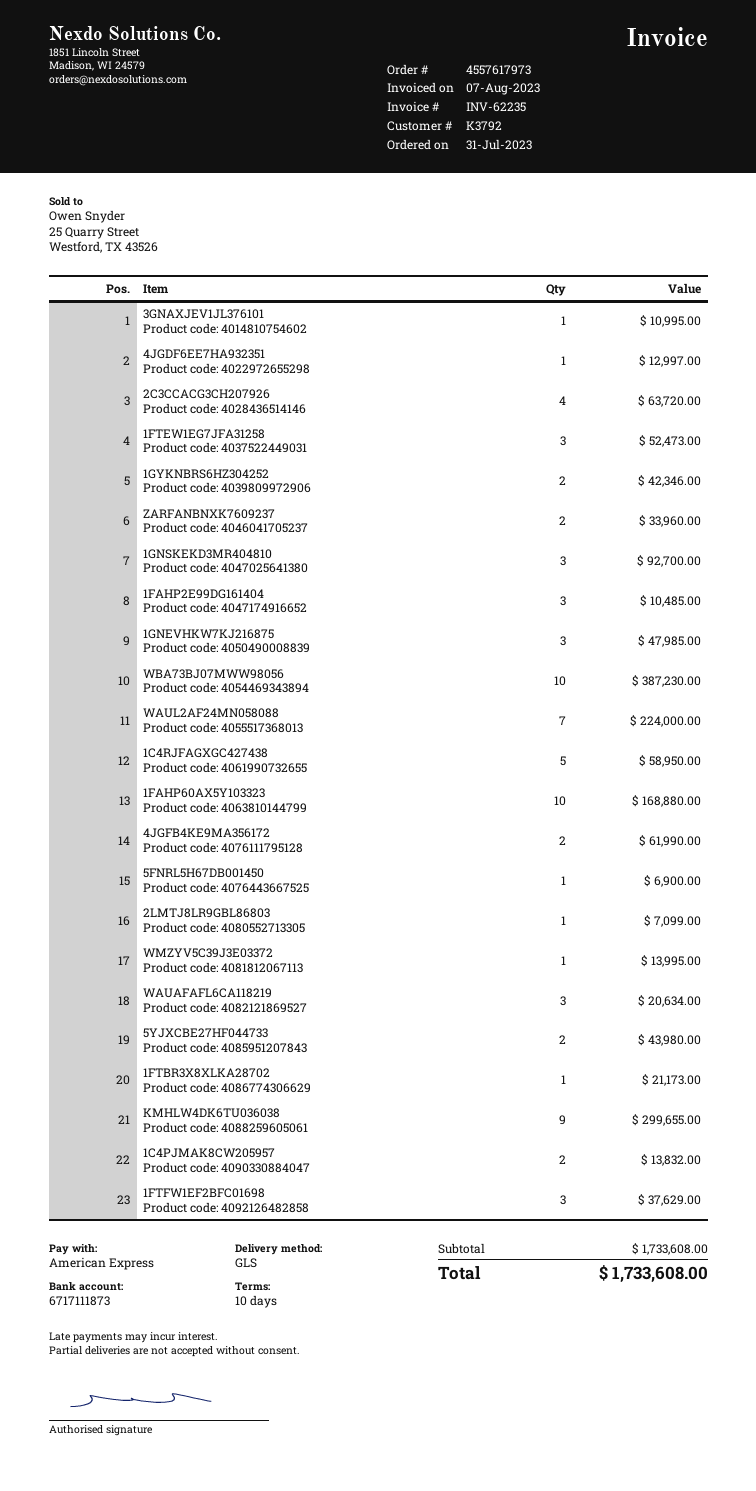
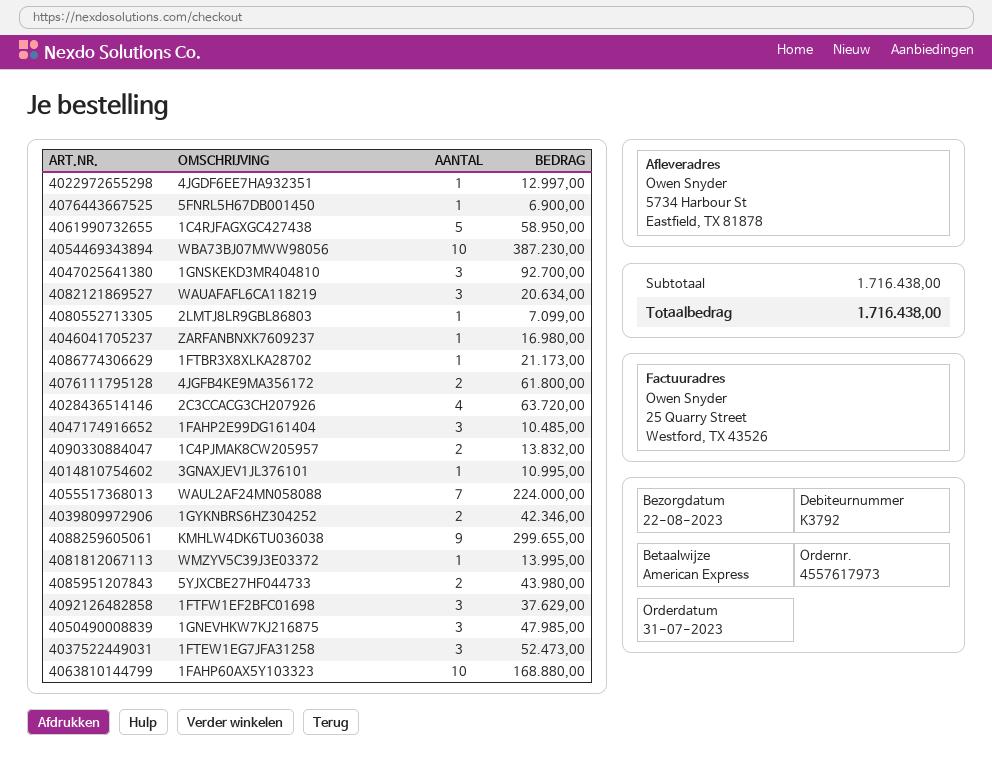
ZARFANBNXK7609237: 2 for 33960.00 -> 1 for 16980.00
4JGFB4KE9MA356172: 2 for 61990.00 -> 2 for 61800.00
subtotal: 1733608.00 -> 1716438.00
total: 1733608.00 -> 1716438.00

